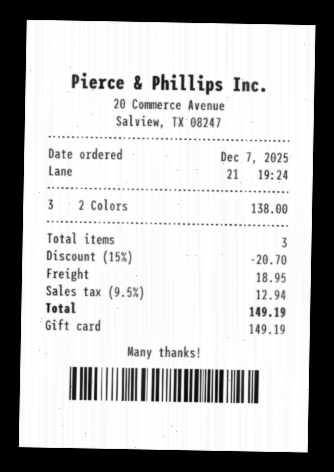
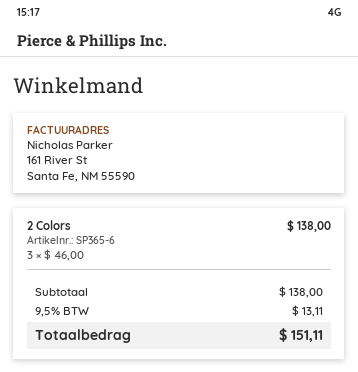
discount: 15% = 20.70 -> none
shipping: 18.95 -> none
tax: 9.5% = 12.94 -> 9.5% = 13.11
total: 149.19 -> 151.11

